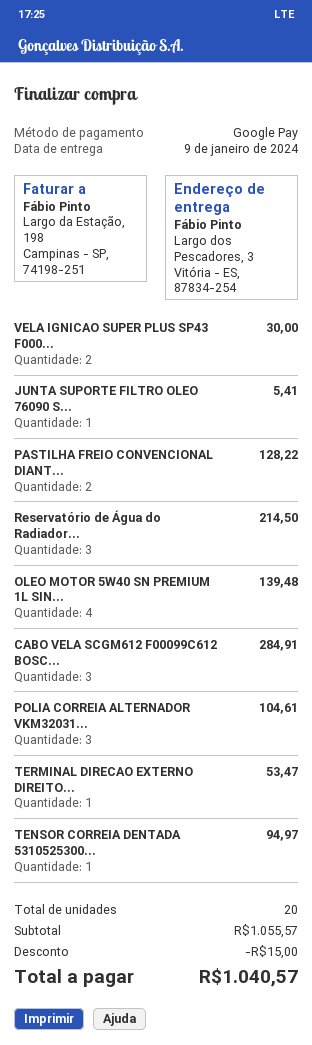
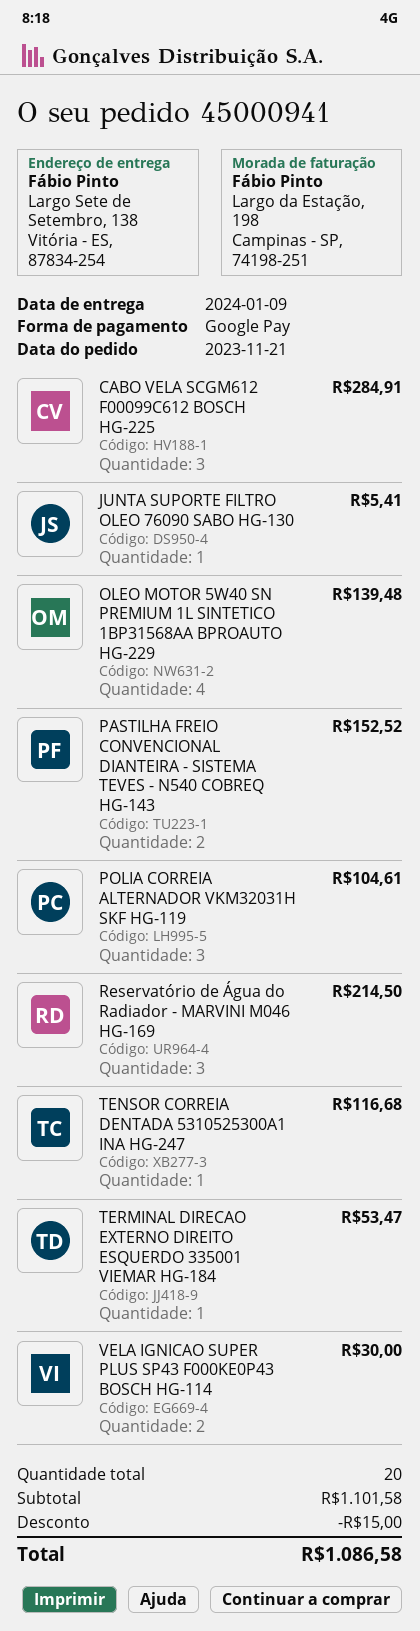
ship to: Largo dos Pescadores, 3, Vitória - ES, 87834-254 -> Largo Sete de Setembro, 138, Vitória - ES, 87834-254
PASTILHA FREIO CONVENCIONAL DIANT...: 2 for 128.22 -> 2 for 152.52
TENSOR CORREIA DENTADA 5310525300...: 1 for 94.97 -> 1 for 116.68
subtotal: 1055.57 -> 1101.58
total: 1040.57 -> 1086.58

